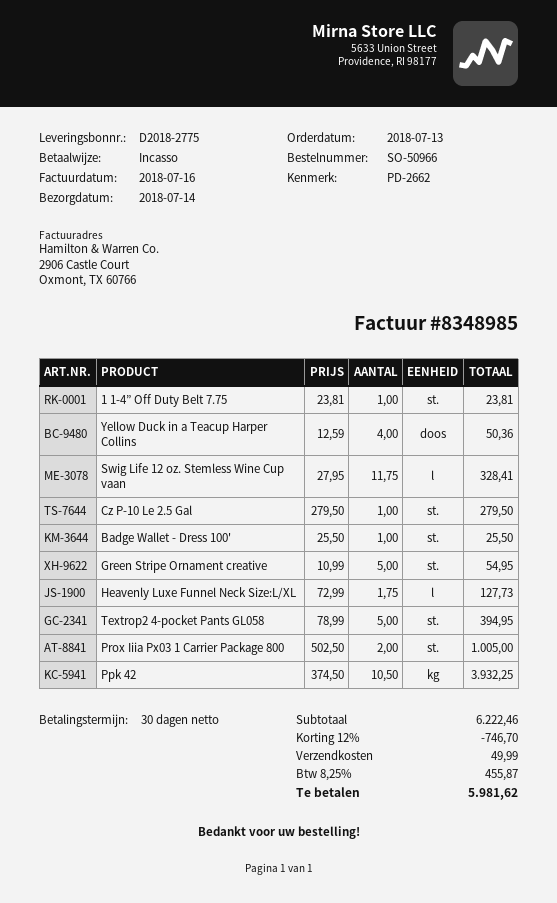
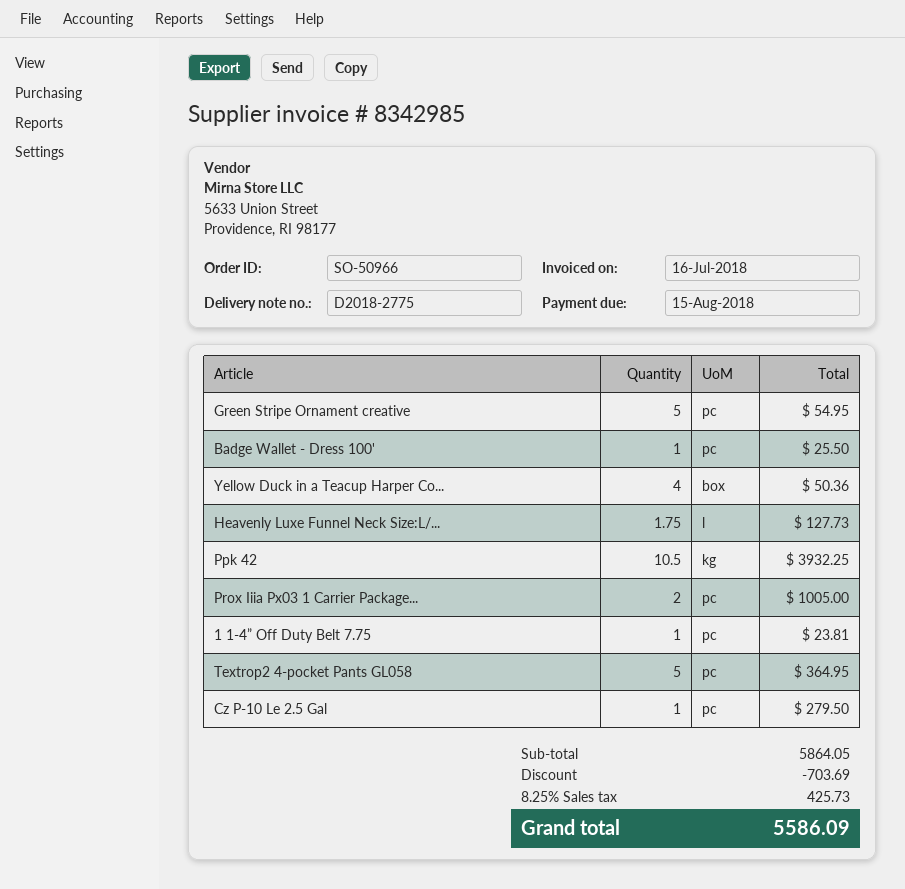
invoice number: 8348985 -> 8342985
Swig Life 12 oz. Stemless Wine Cup vaan: 11.75 for 328.41 -> none
Textrop2 4-pocket Pants GL058: 5 for 394.95 -> 5 for 364.95
subtotal: 6222.46 -> 5864.05
discount: 746.70 -> 703.69
shipping: 49.99 -> none
tax: 8.25% = 455.87 -> 8.25% = 425.73
total: 5981.62 -> 5586.09

